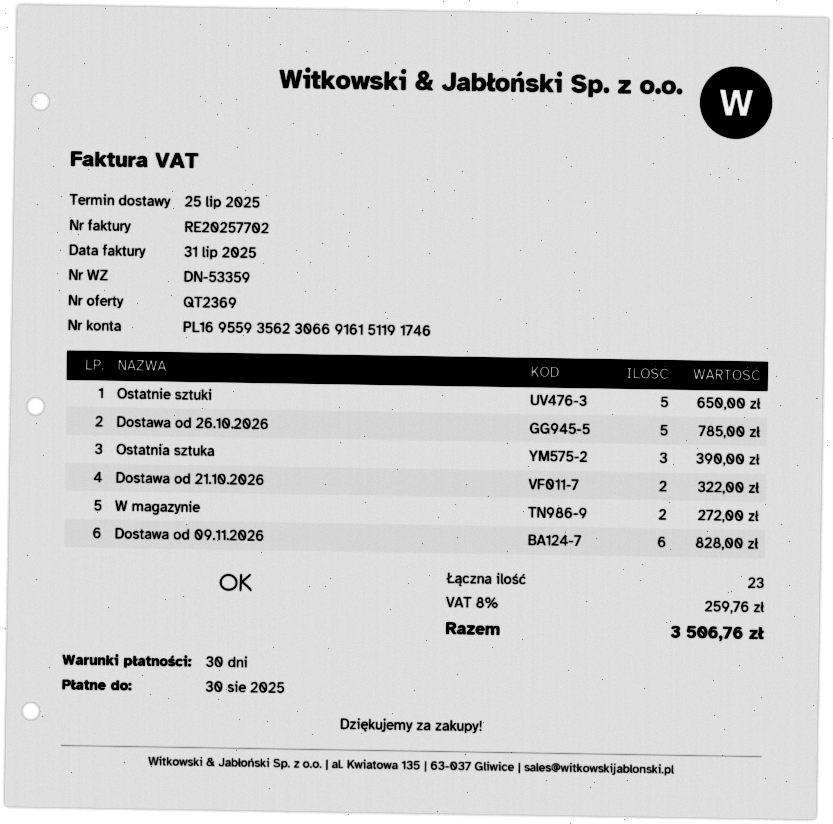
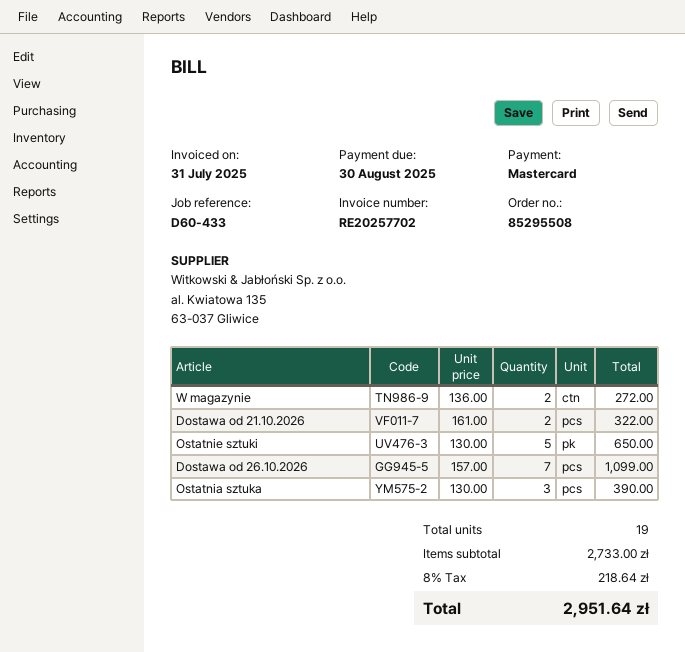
Dostawa od 26.10.2026: 5 for 785.00 -> 7 for 1099.00
Dostawa od 09.11.2026: 6 for 828.00 -> none
total quantity: 23 -> 19
tax: 8% = 259.76 -> 8% = 218.64
total: 3506.76 -> 2951.64

